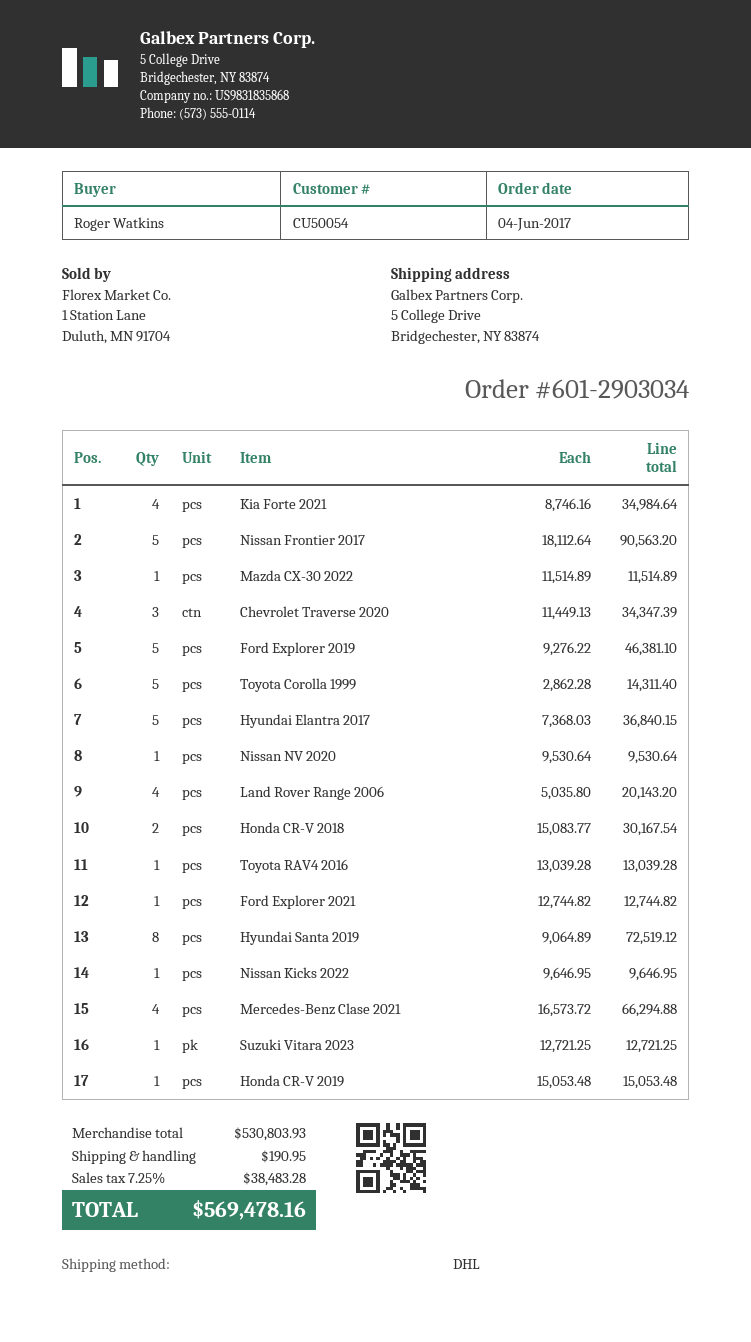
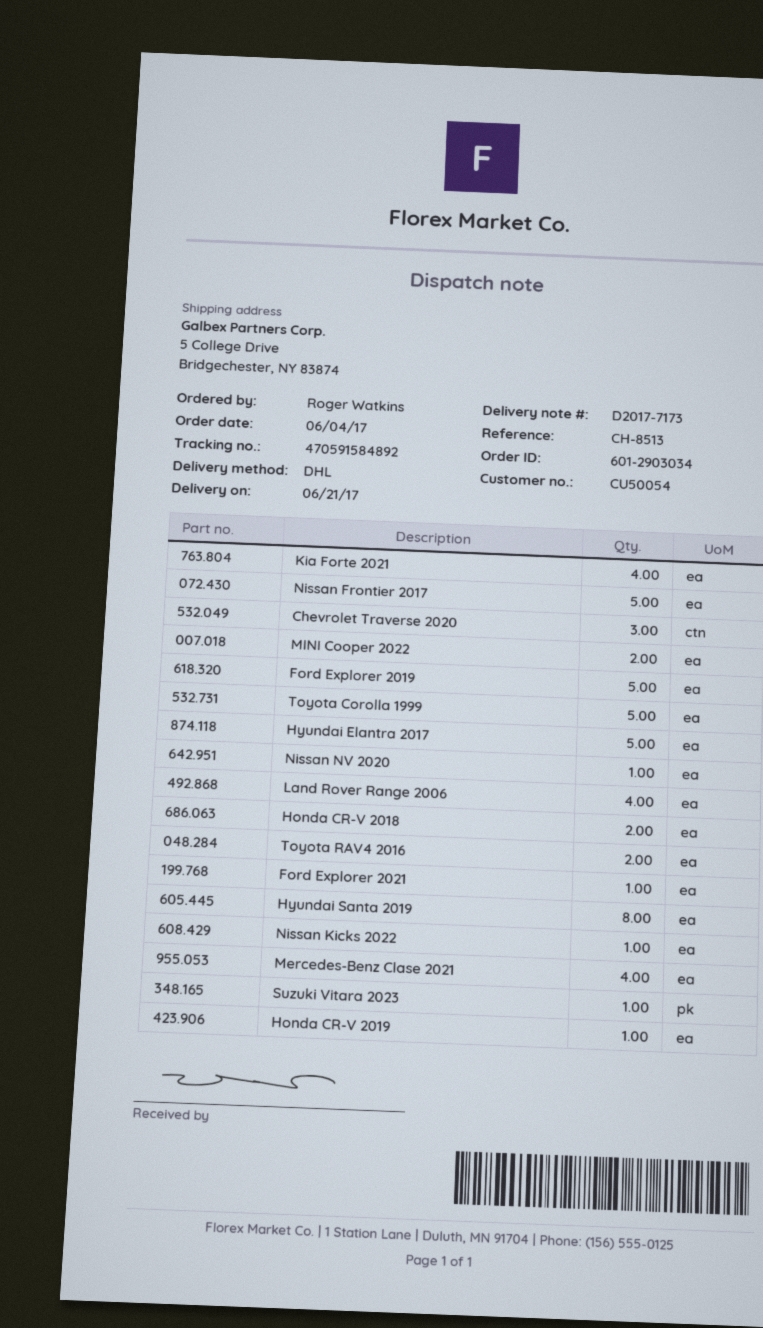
Mazda CX-30 2022: 1 -> none
Toyota RAV4 2016: 1 -> 2
MINI Cooper 2022: none -> 2

